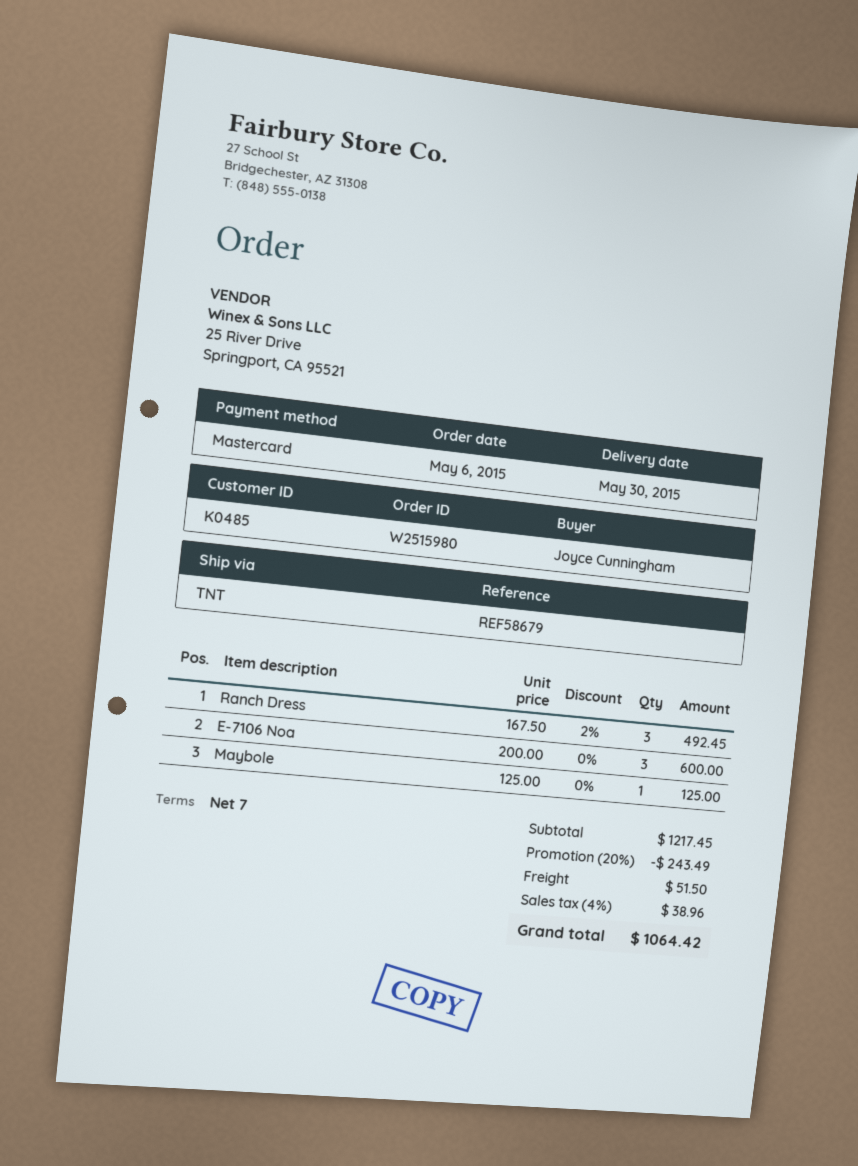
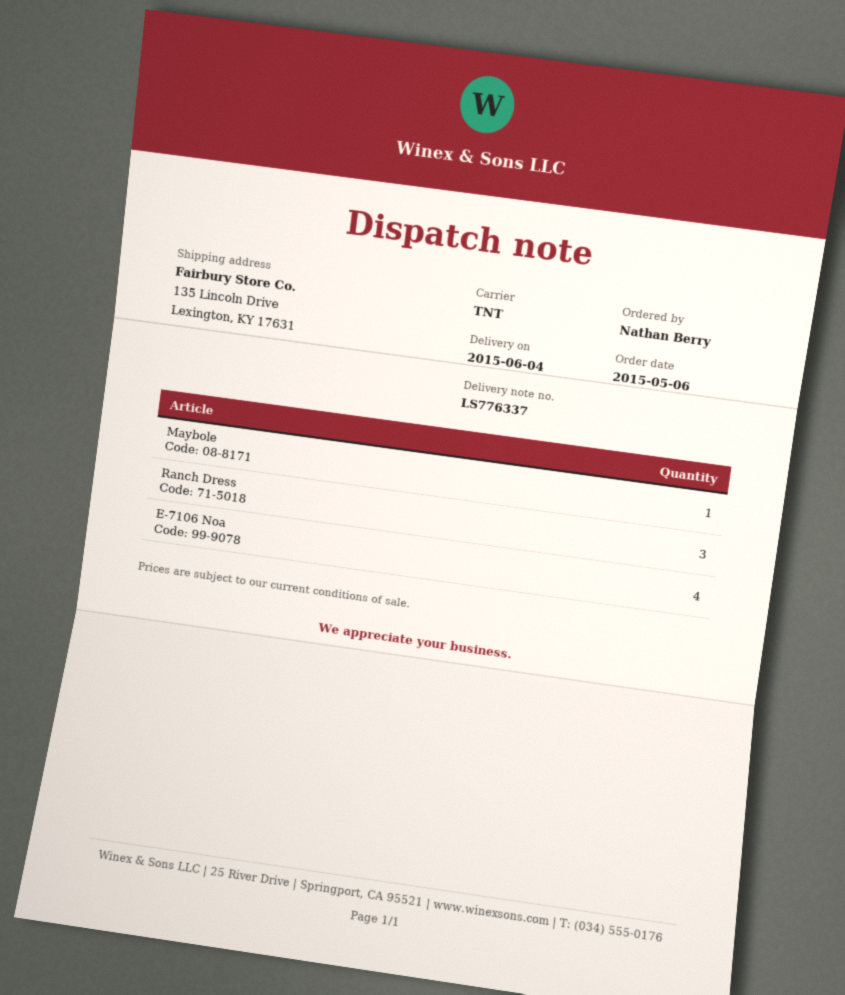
delivery date: 2015-05-30 -> 2015-06-04
ordered by: Joyce Cunningham -> Nathan Berry
E-7106 Noa: 3 -> 4

